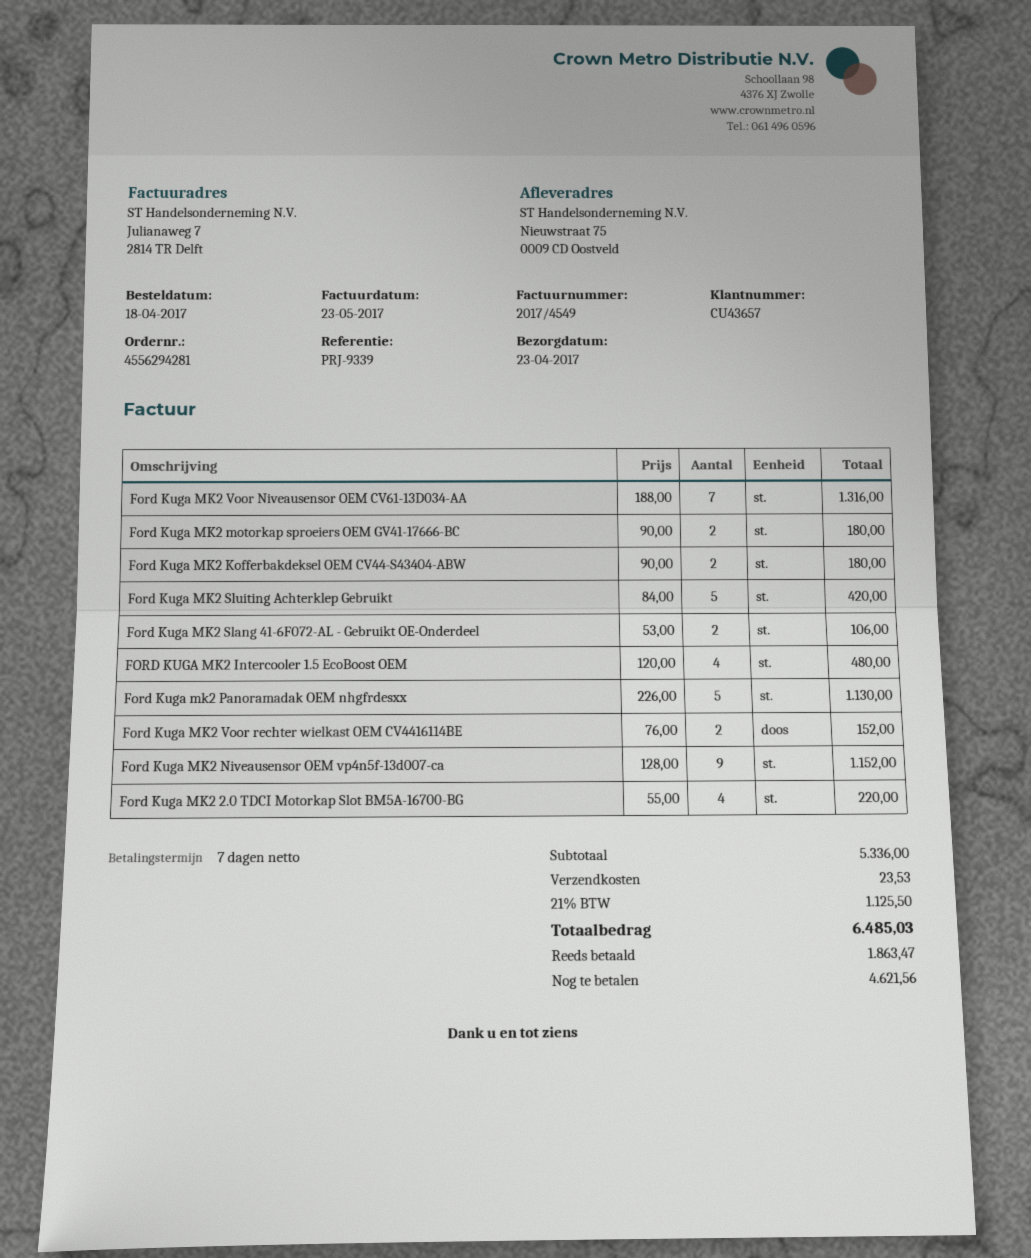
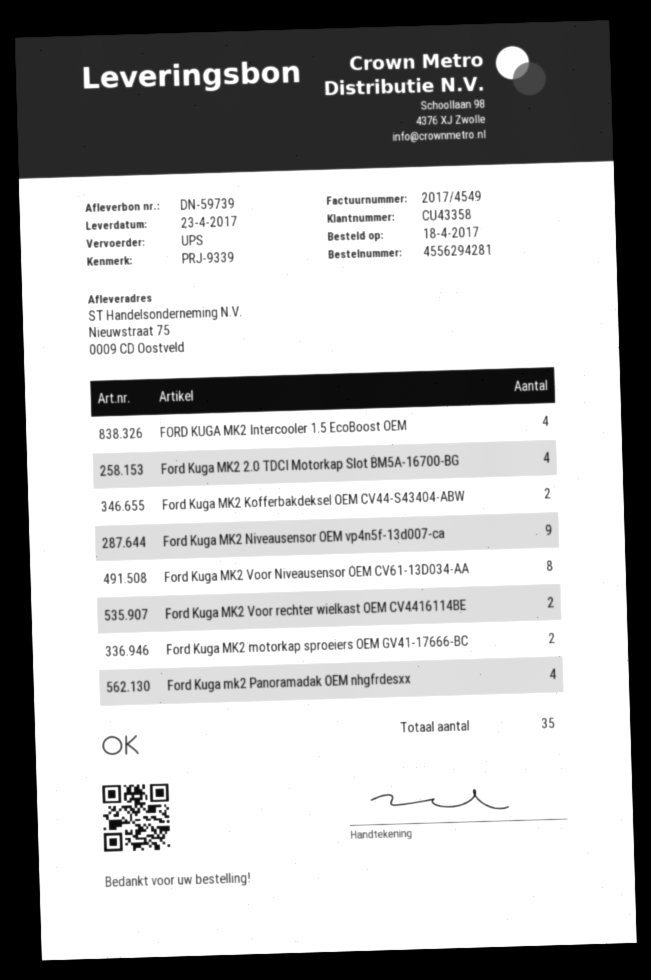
customer number: CU43657 -> CU43358
Ford Kuga MK2 Voor Niveausensor OEM CV61-13D034-AA: 7 -> 8
Ford Kuga MK2 Sluiting Achterklep Gebruikt: 5 -> none
Ford Kuga MK2 Slang 41-6F072-AL - Gebruikt OE-Onderdeel: 2 -> none
Ford Kuga mk2 Panoramadak OEM nhgfrdesxx: 5 -> 4

